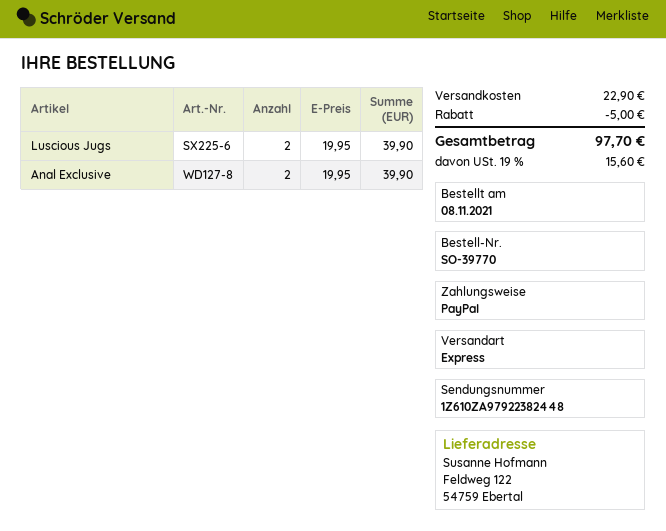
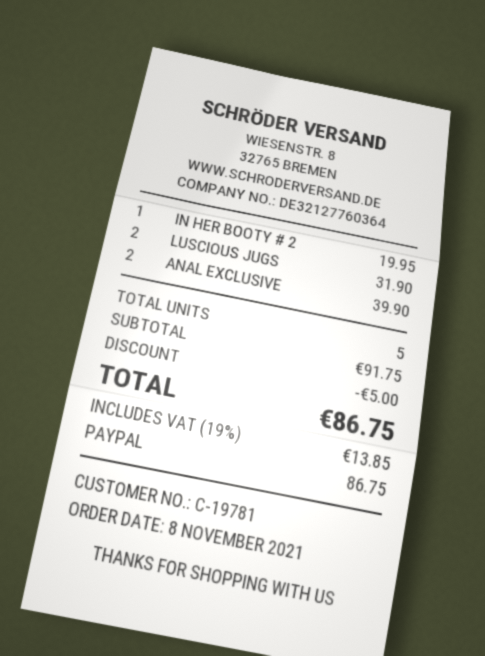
Luscious Jugs: 2 for 39.90 -> 2 for 31.90
IN HER BOOTY # 2: none -> 1 for 19.95
shipping: 22.90 -> none
tax: 19% = 15.60 -> 19% = 13.85
total: 97.70 -> 86.75

